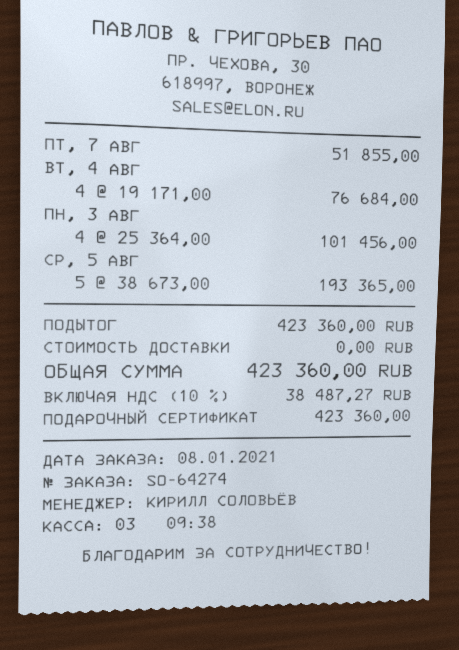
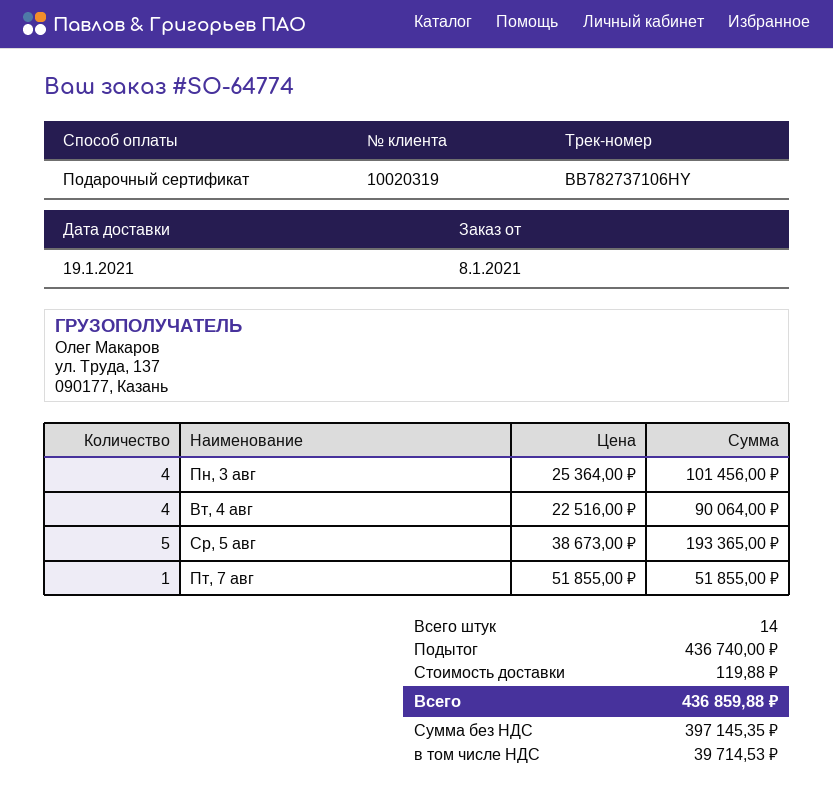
order number: SO-64274 -> SO-64774
ВТ, 4 АВГ: 4 x 19171.00 = 76684.00 -> 4 x 22516.00 = 90064.00
subtotal: 423360.00 -> 436740.00
shipping: 0.00 -> 119.88
tax: 38487.27 -> 39714.53
total: 423360.00 -> 436859.88

